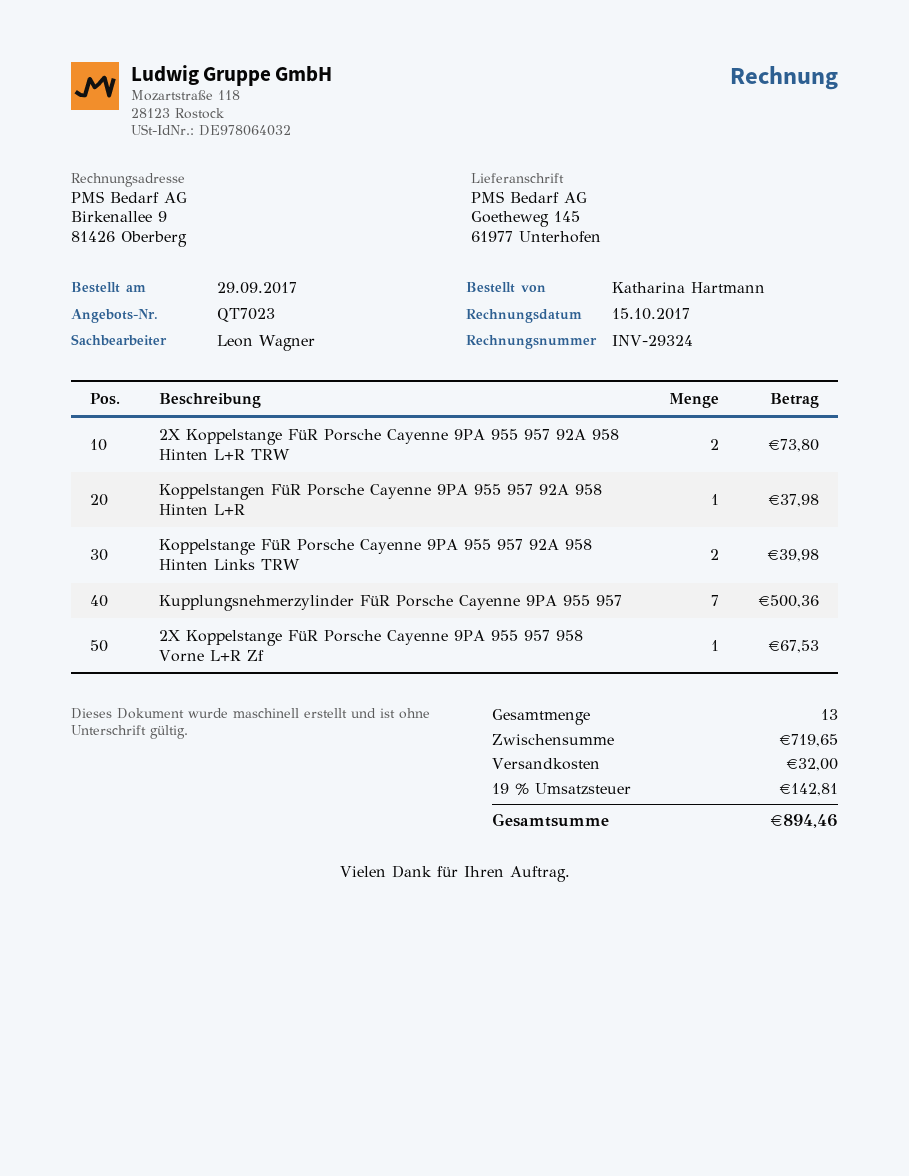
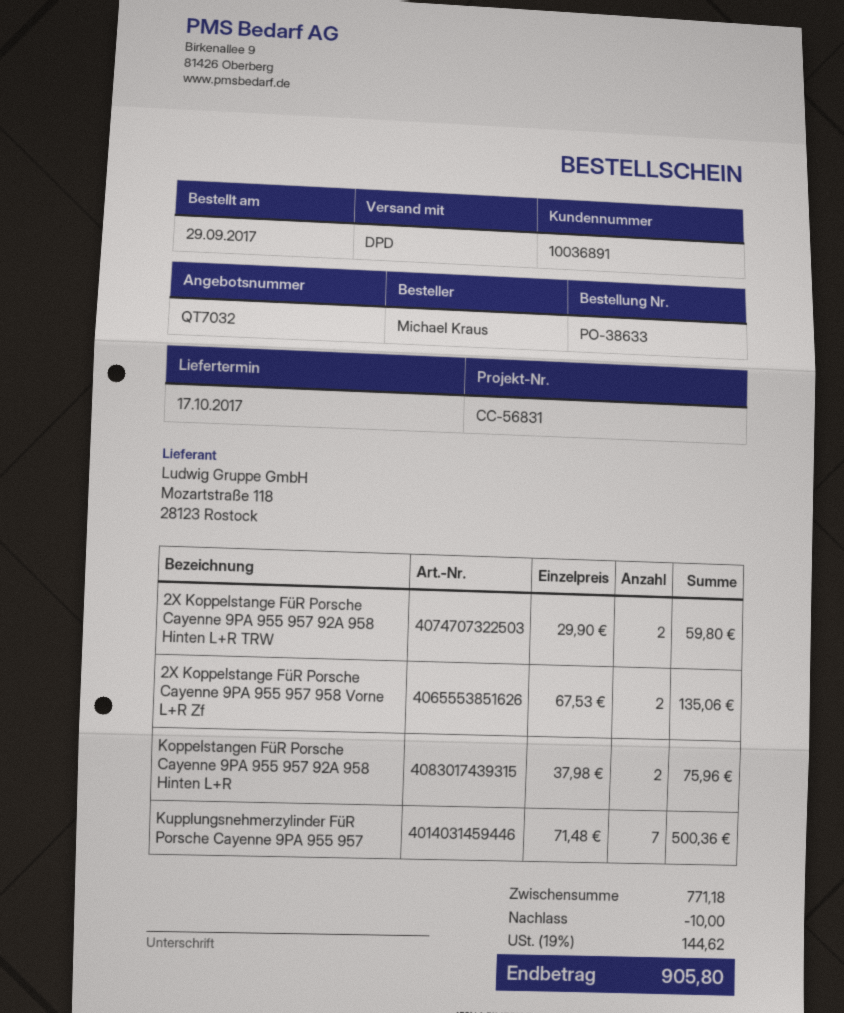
quote number: QT7023 -> QT7032
ordered by: Katharina Hartmann -> Michael Kraus
2X Koppelstange FüR Porsche Cayenne 9PA 955 957 92A 958 Hinten L+R TRW: 2 for 73.80 -> 2 for 59.80
Koppelstangen FüR Porsche Cayenne 9PA 955 957 92A 958 Hinten L+R: 1 for 37.98 -> 2 for 75.96
Koppelstange FüR Porsche Cayenne 9PA 955 957 92A 958 Hinten Links TRW: 2 for 39.98 -> none
2X Koppelstange FüR Porsche Cayenne 9PA 955 957 958 Vorne L+R Zf: 1 for 67.53 -> 2 for 135.06
subtotal: 719.65 -> 771.18
discount: none -> 10.00
shipping: 32.00 -> none
tax: 19% = 142.81 -> 19% = 144.62
total: 894.46 -> 905.80

